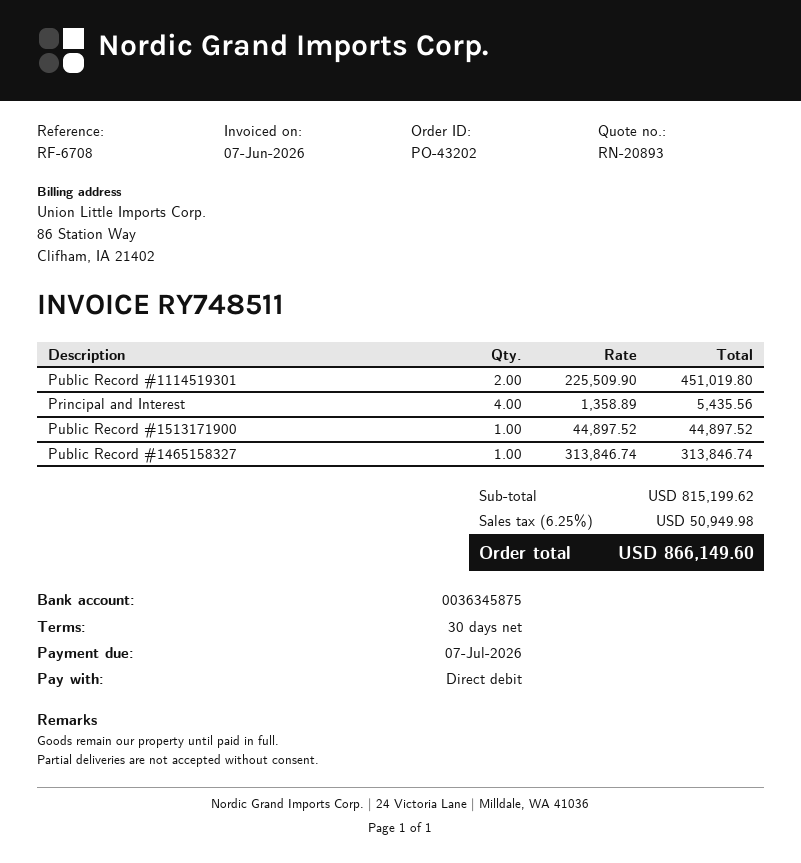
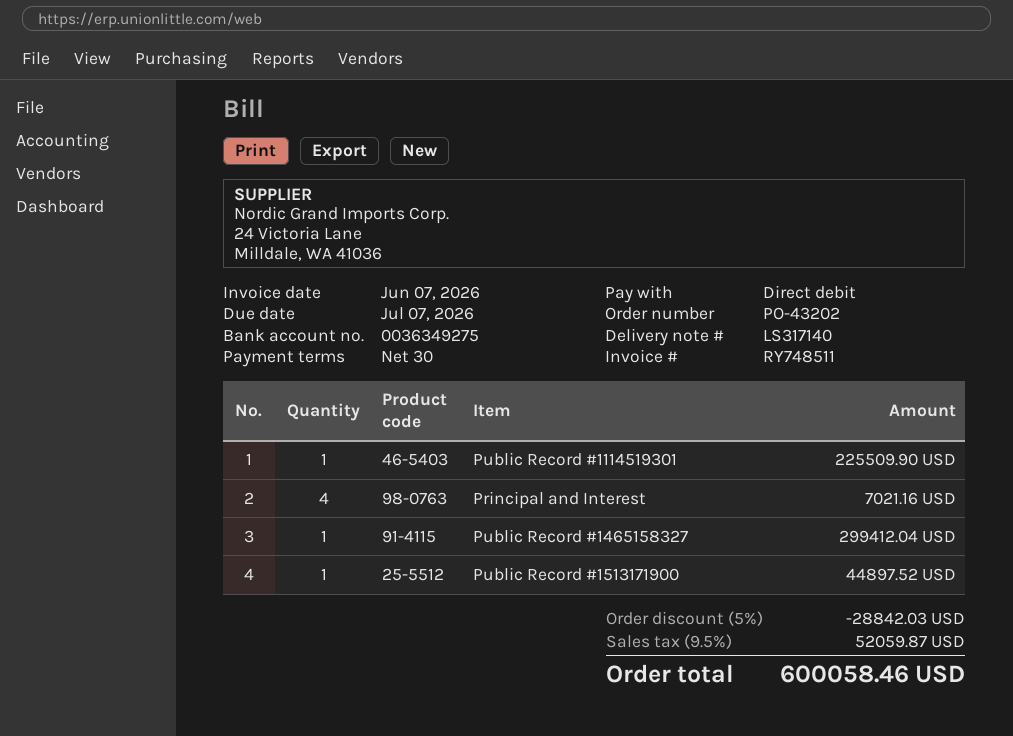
bank account: 0036345875 -> 0036349275
Public Record #1114519301: 2 for 451019.80 -> 1 for 225509.90
Principal and Interest: 4 for 5435.56 -> 4 for 7021.16
Public Record #1465158327: 1 for 313846.74 -> 1 for 299412.04
discount: none -> 5% = 28842.03
tax: 6.25% = 50949.98 -> 9.5% = 52059.87
total: 866149.60 -> 600058.46

